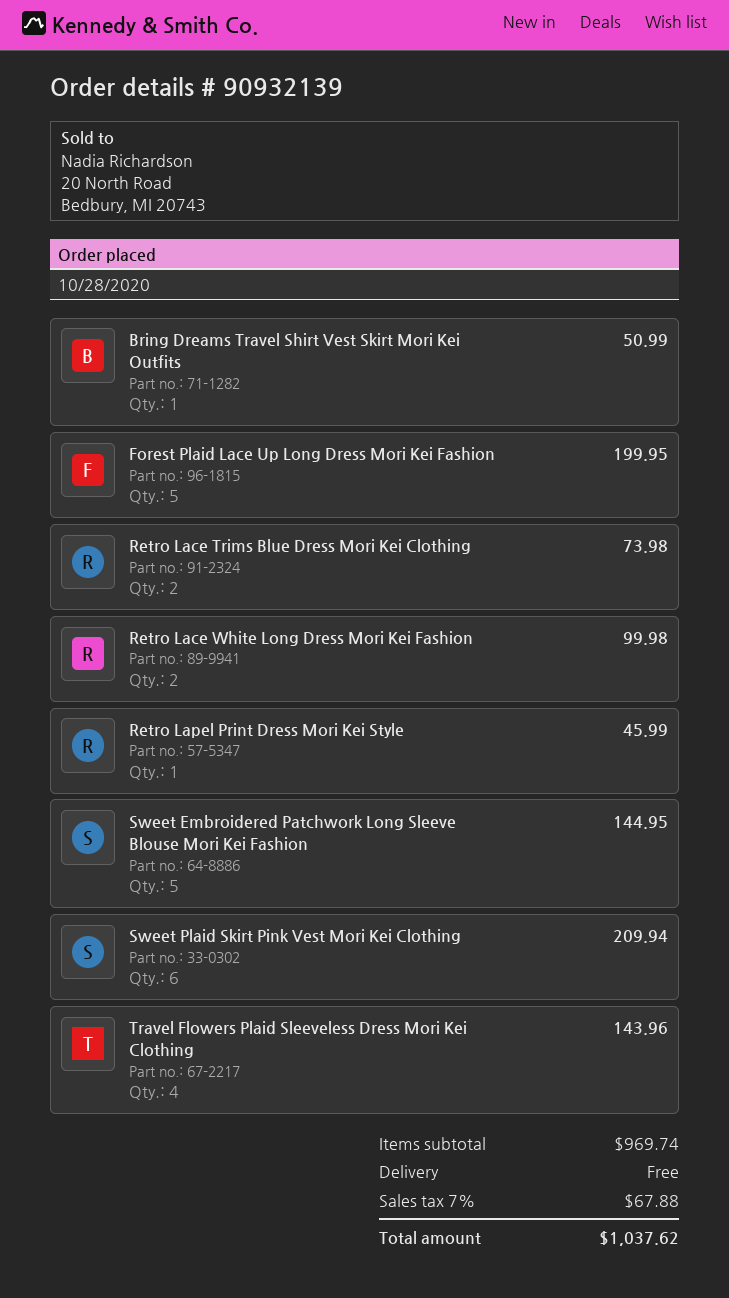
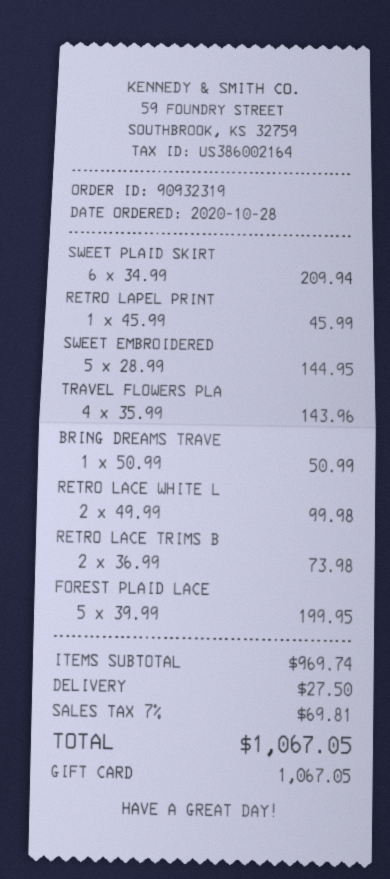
order number: 90932139 -> 90932319
shipping: 0.00 -> 27.50
tax: 7% = 67.88 -> 7% = 69.81
total: 1037.62 -> 1067.05

